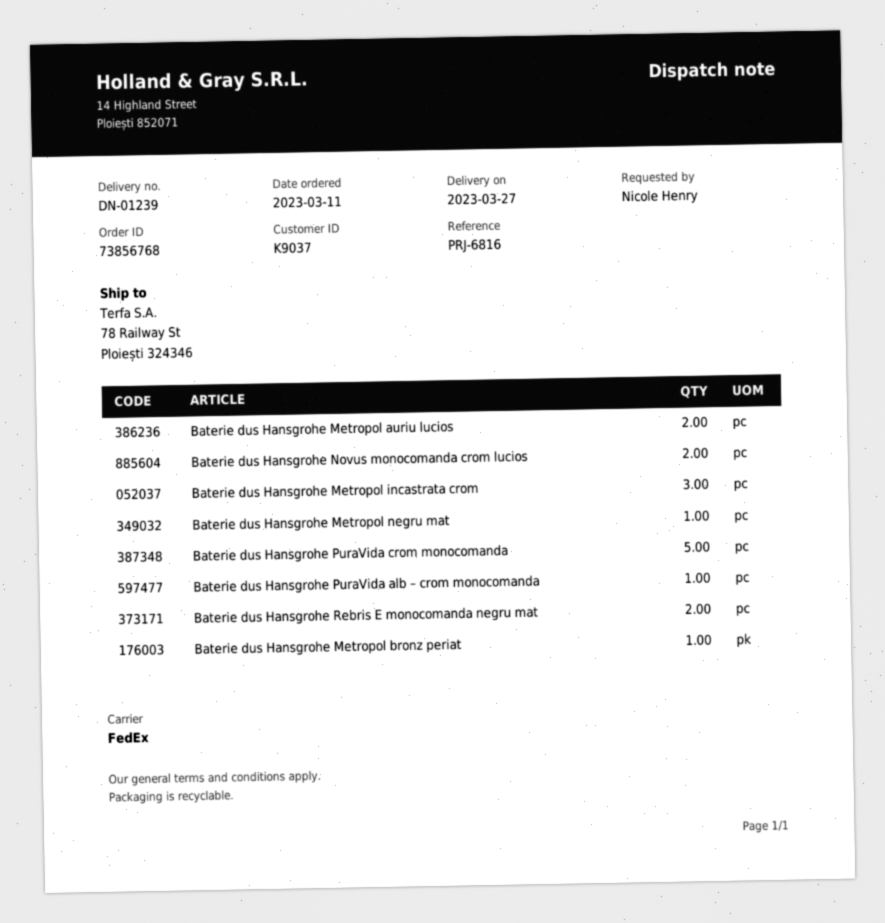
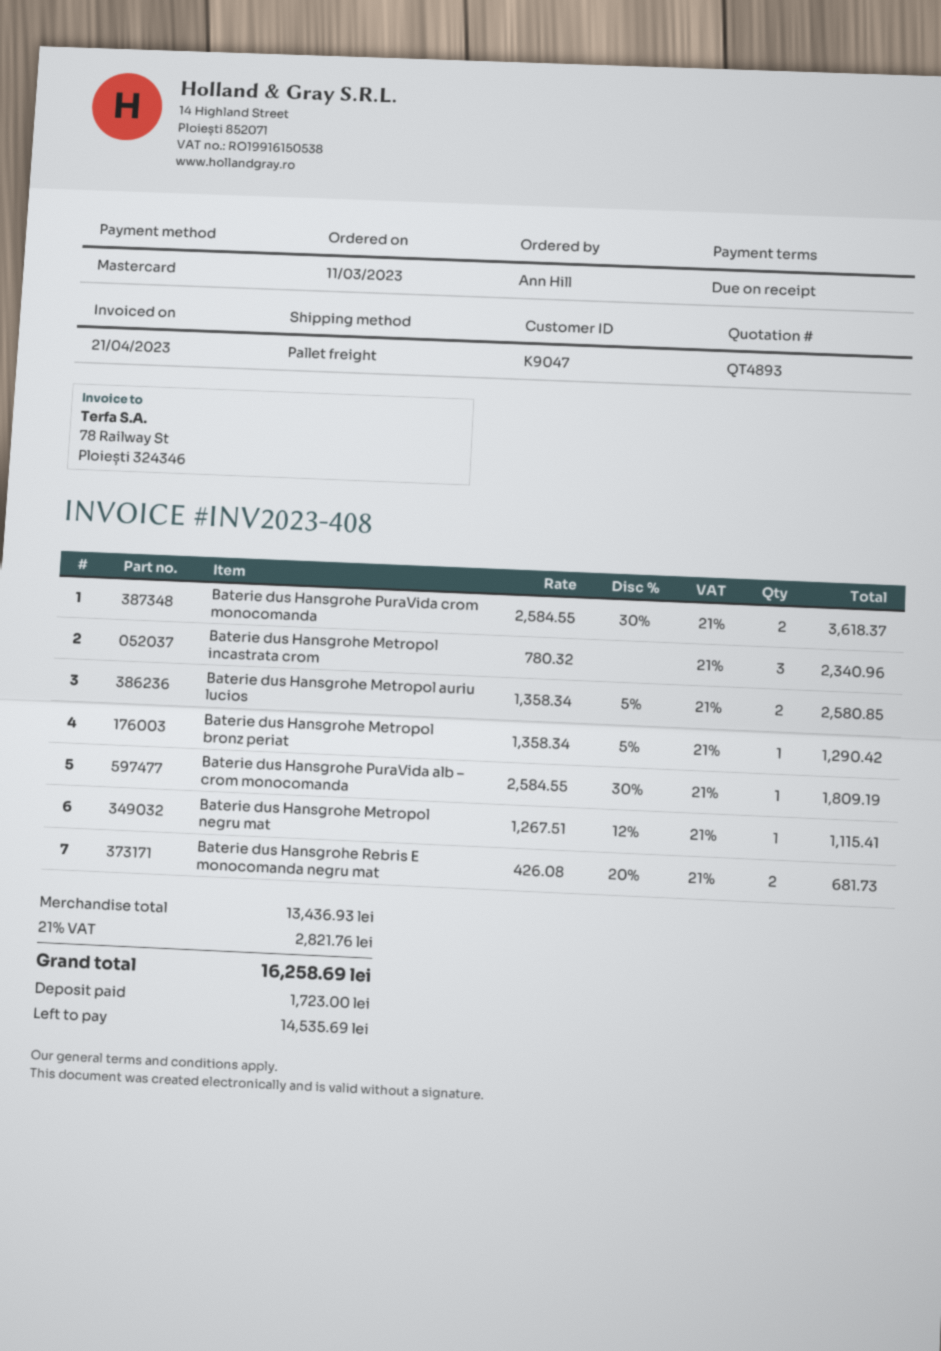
customer number: K9037 -> K9047
ordered by: Nicole Henry -> Ann Hill
shipping method: FedEx -> pallet freight
Baterie dus Hansgrohe Novus monocomanda crom lucios: 2 -> none
Baterie dus Hansgrohe PuraVida crom monocomanda: 5 -> 2

